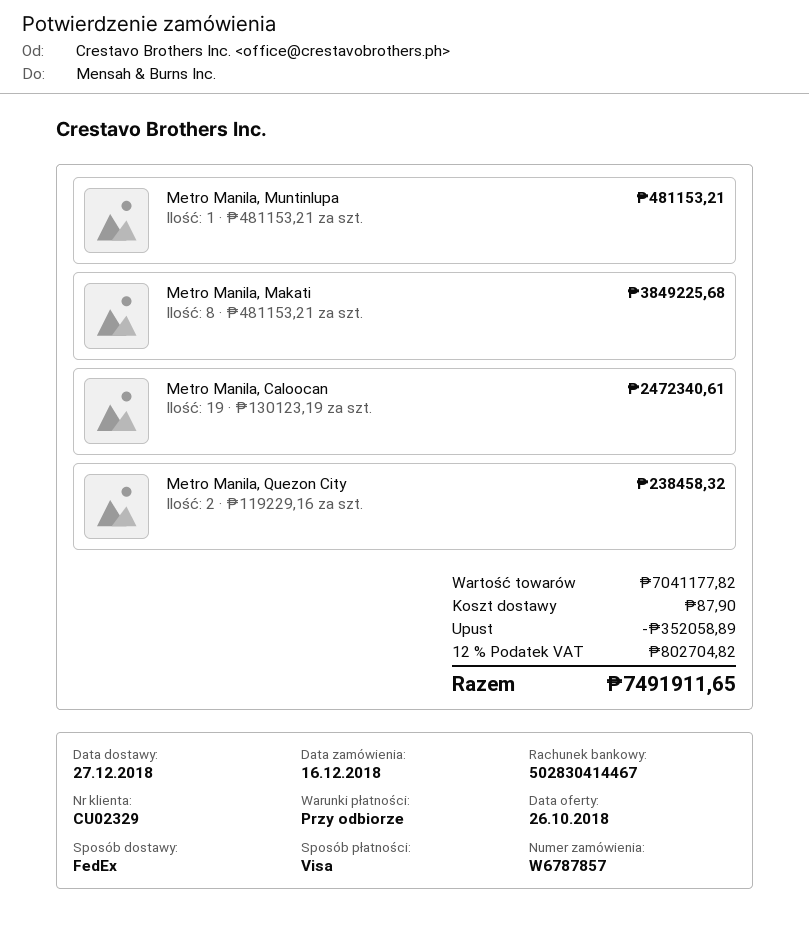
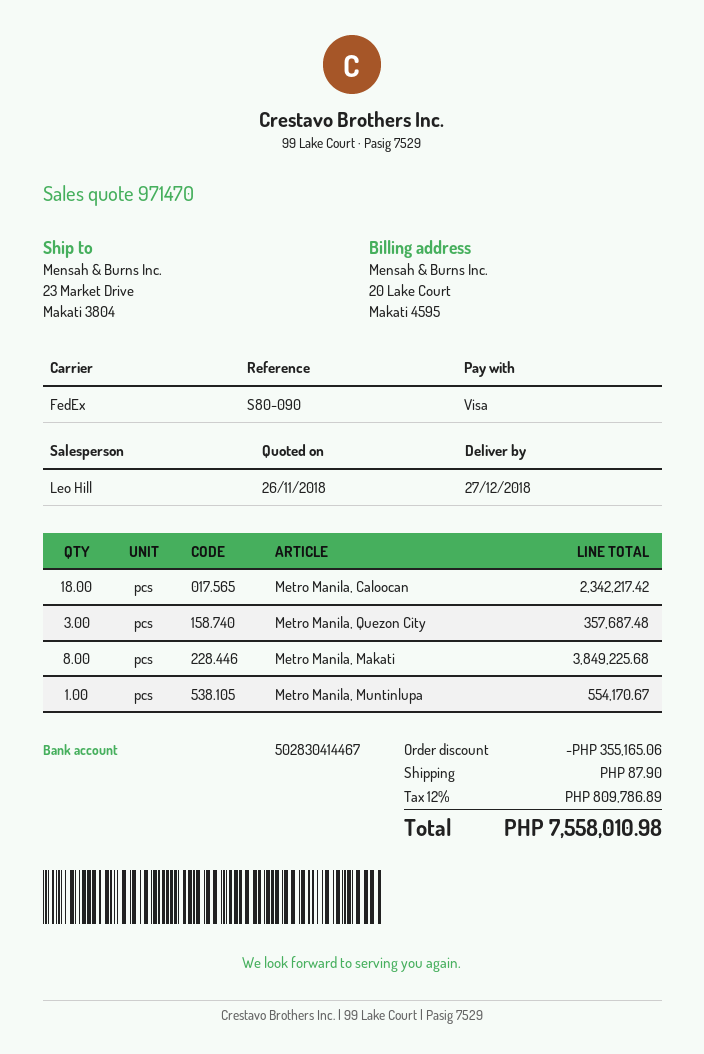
quote date: 2018-10-26 -> 2018-11-26
Metro Manila, Muntinlupa: 1 for 481153.21 -> 1 for 554170.67
Metro Manila, Caloocan: 19 for 2472340.61 -> 18 for 2342217.42
Metro Manila, Quezon City: 2 for 238458.32 -> 3 for 357687.48
discount: 352058.89 -> 355165.06
tax: 12% = 802704.82 -> 12% = 809786.89
total: 7491911.65 -> 7558010.98

